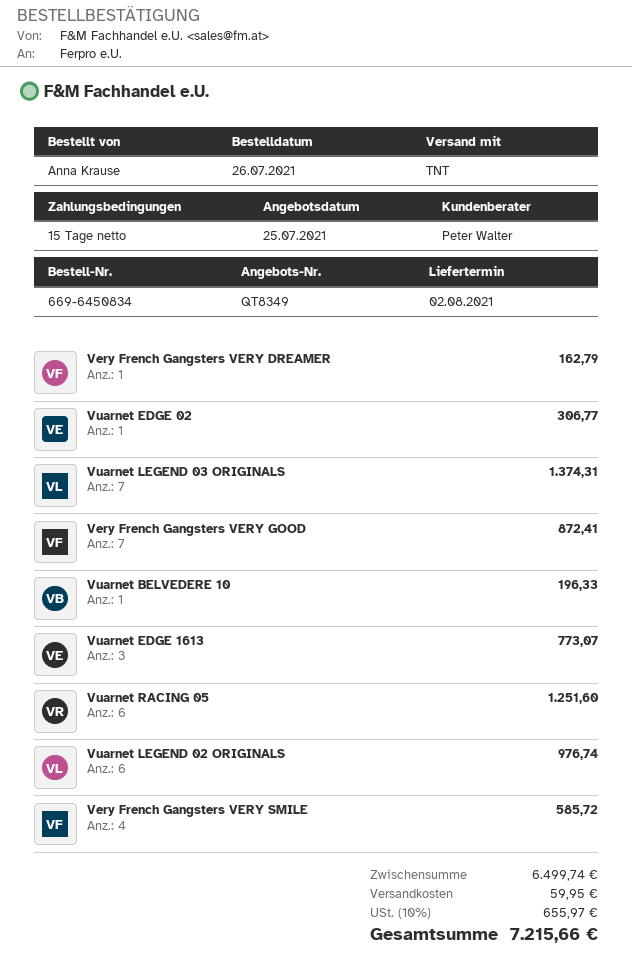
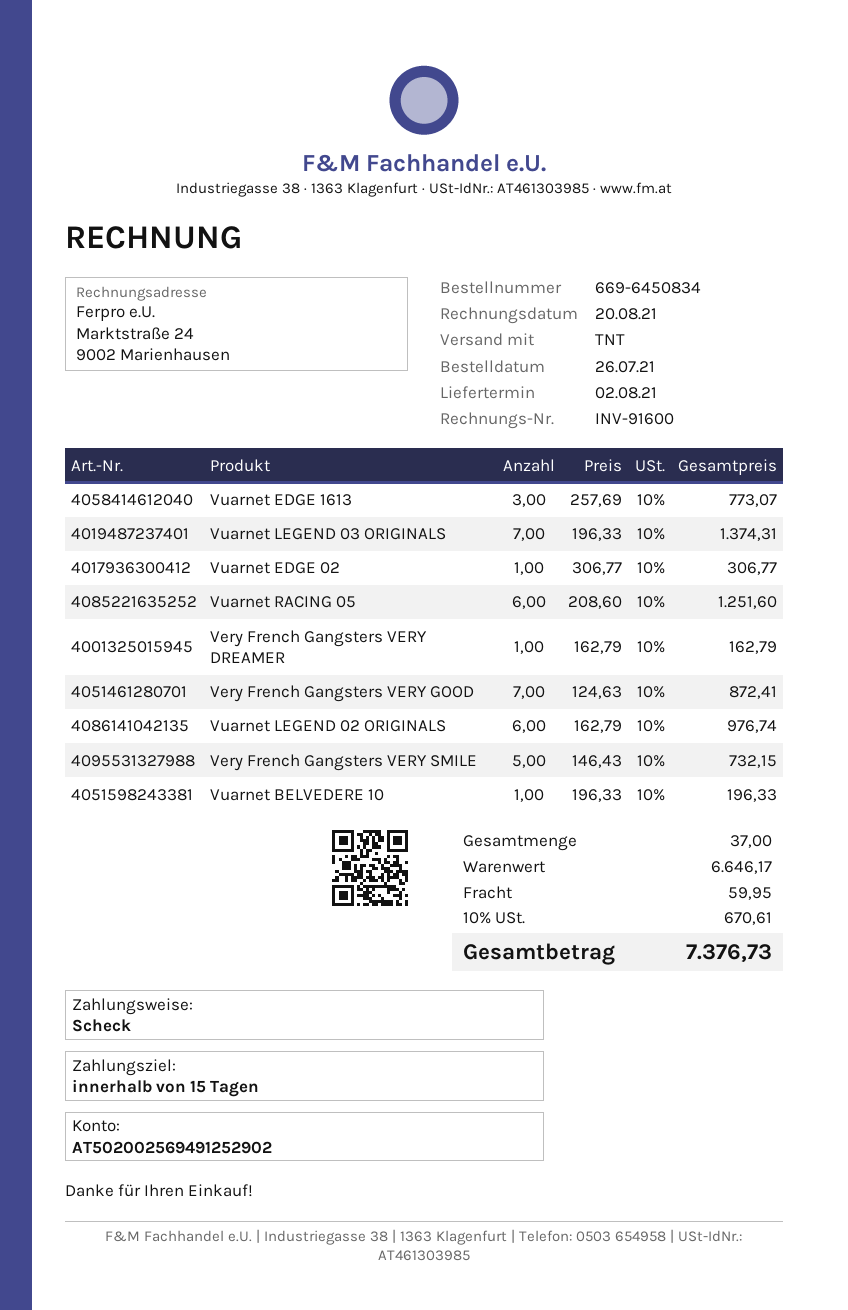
Very French Gangsters VERY SMILE: 4 for 585.72 -> 5 for 732.15
subtotal: 6499.74 -> 6646.17
tax: 10% = 655.97 -> 10% = 670.61
total: 7215.66 -> 7376.73

